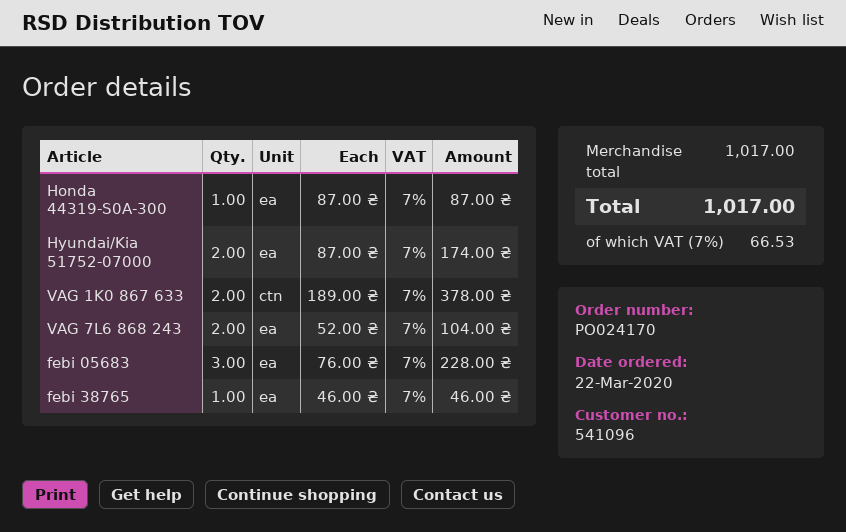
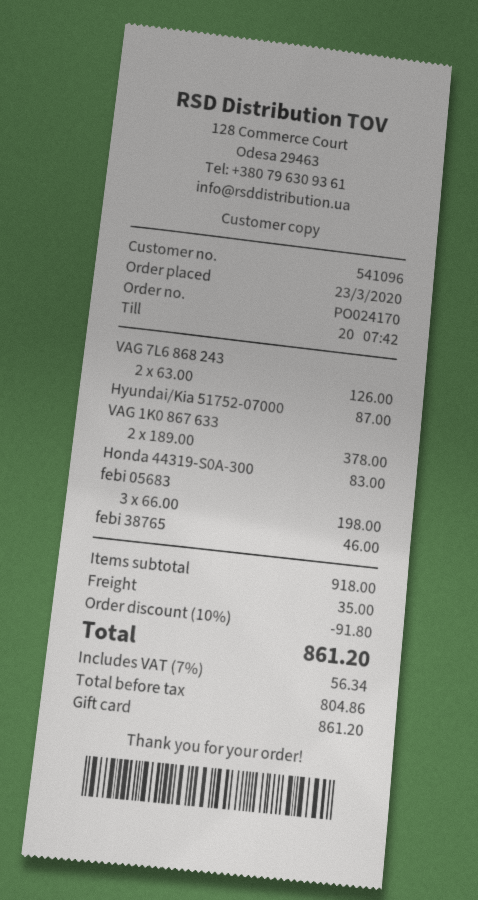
order date: 2020-03-22 -> 2020-03-23
Honda 44319-S0A-300: 1 x 87.00 = 87.00 -> 1 x 83.00 = 83.00
Hyundai/Kia 51752-07000: 2 x 87.00 = 174.00 -> 1 x 87.00 = 87.00
VAG 7L6 868 243: 2 x 52.00 = 104.00 -> 2 x 63.00 = 126.00
febi 05683: 3 x 76.00 = 228.00 -> 3 x 66.00 = 198.00
subtotal: 1017.00 -> 918.00
discount: none -> 10% = 91.80
shipping: none -> 35.00
tax: 7% = 66.53 -> 7% = 56.34
total: 1017.00 -> 861.20

